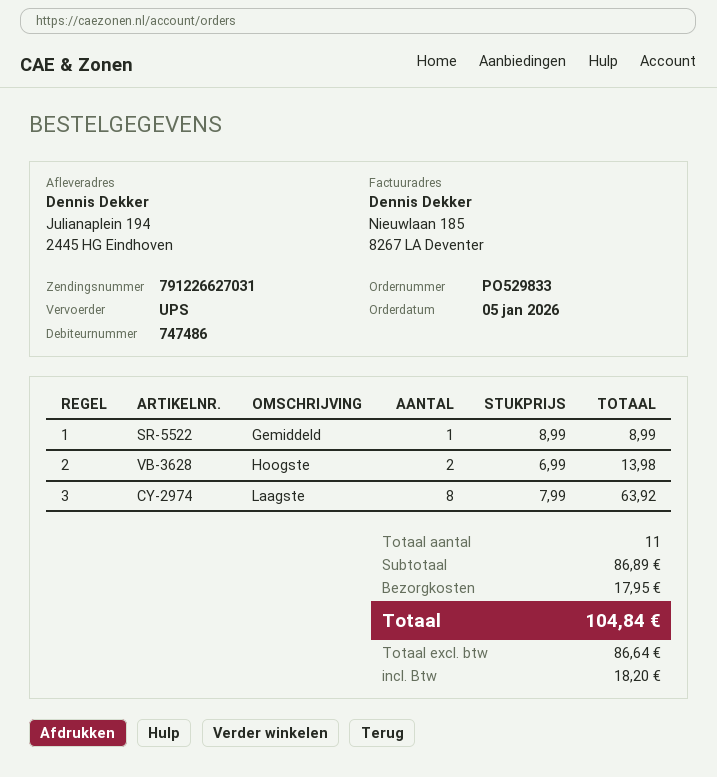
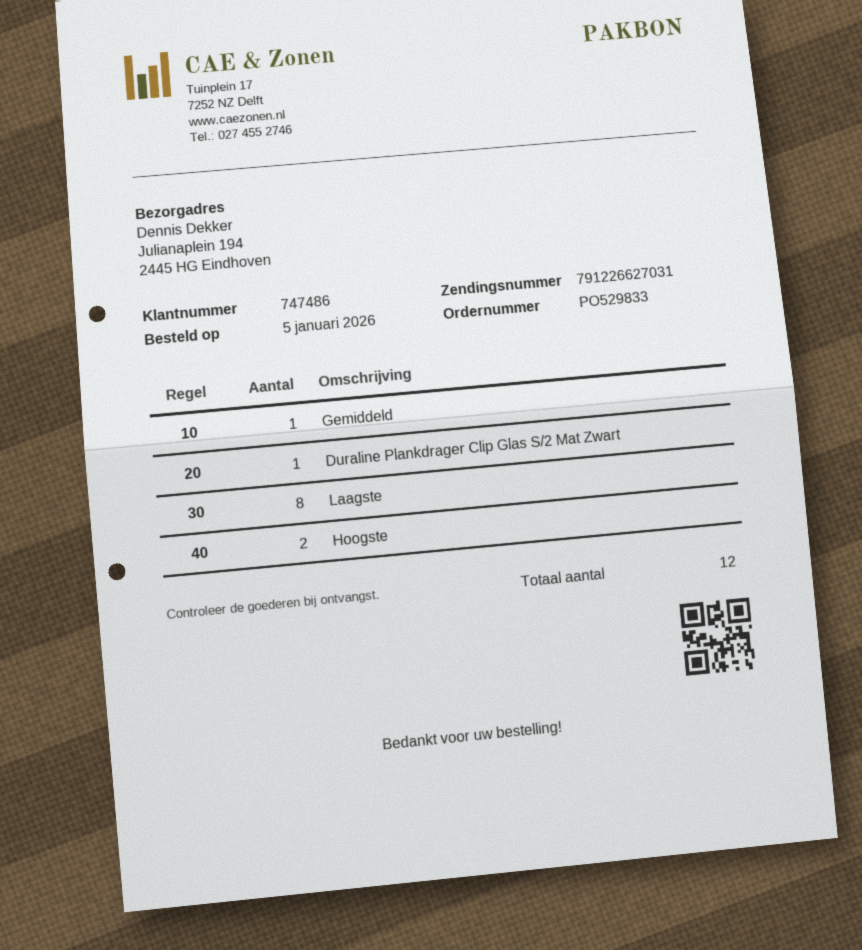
Duraline Plankdrager Clip Glas S/2 Mat Zwart: none -> 1
total quantity: 11 -> 12

